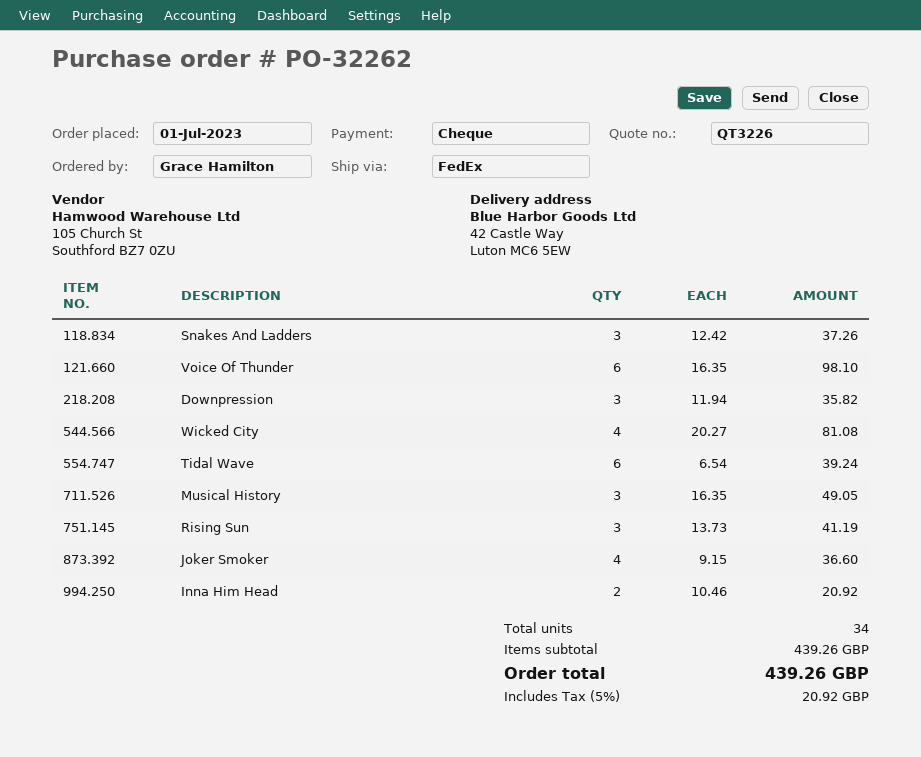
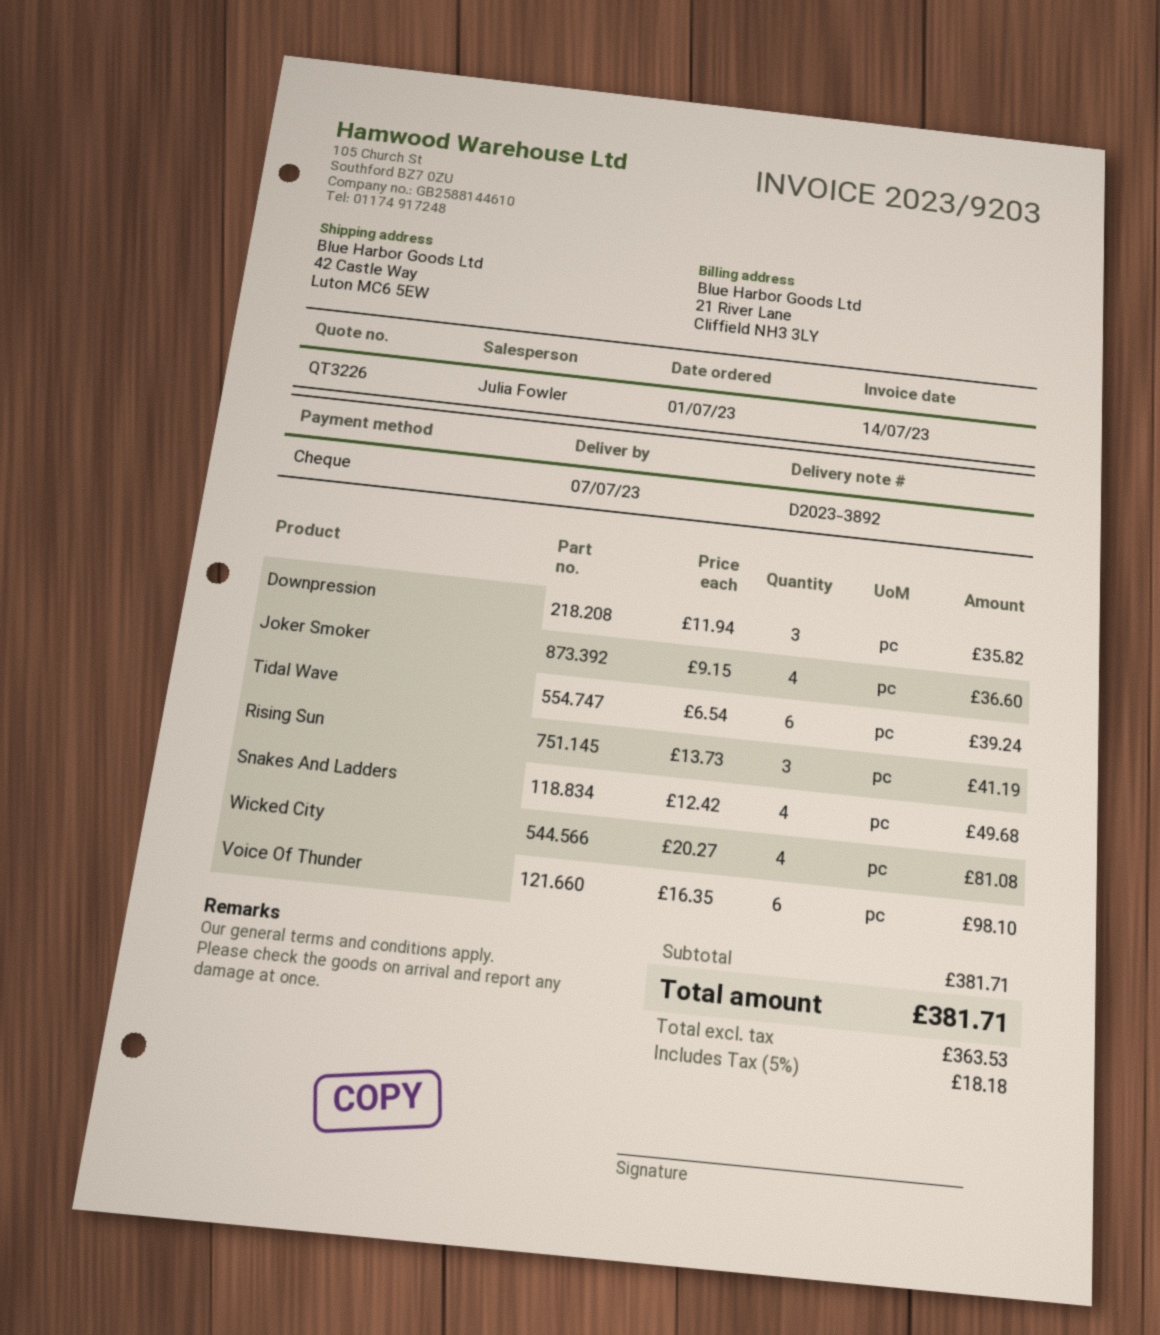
Snakes And Ladders: 3 x 12.42 = 37.26 -> 4 x 12.42 = 49.68
Musical History: 3 x 16.35 = 49.05 -> none
Inna Him Head: 2 x 10.46 = 20.92 -> none
subtotal: 439.26 -> 381.71
tax: 5% = 20.92 -> 5% = 18.18
total: 439.26 -> 381.71

